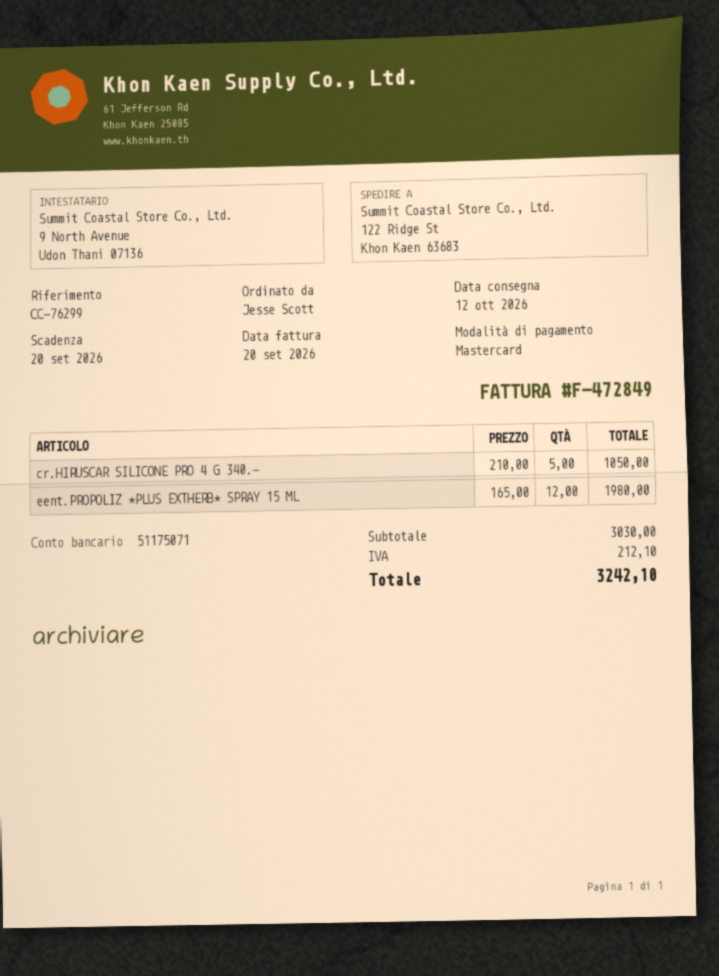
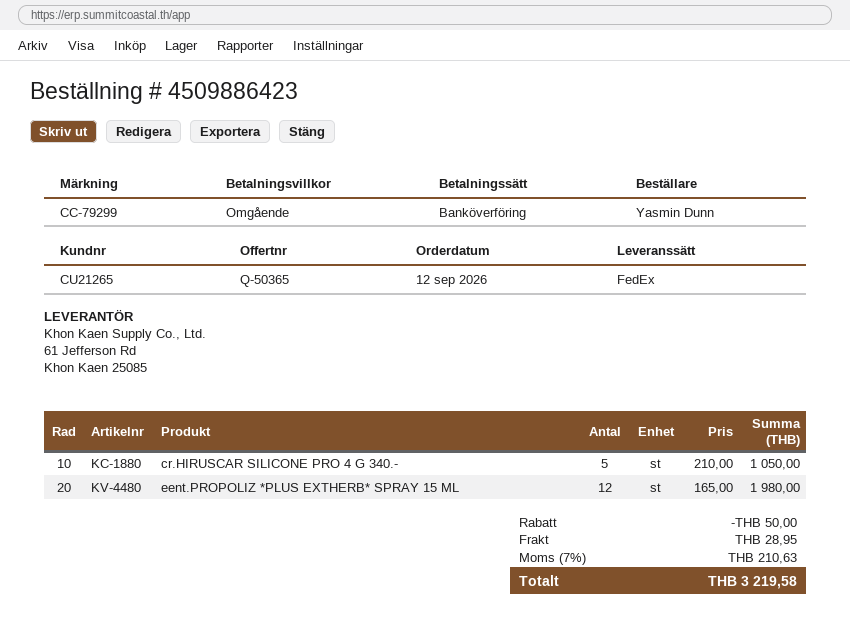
reference: CC-76299 -> CC-79299
ordered by: Jesse Scott -> Yasmin Dunn
payment method: Mastercard -> bank transfer
discount: none -> 50.00
shipping: none -> 28.95
tax: 212.10 -> 210.63
total: 3242.10 -> 3219.58

